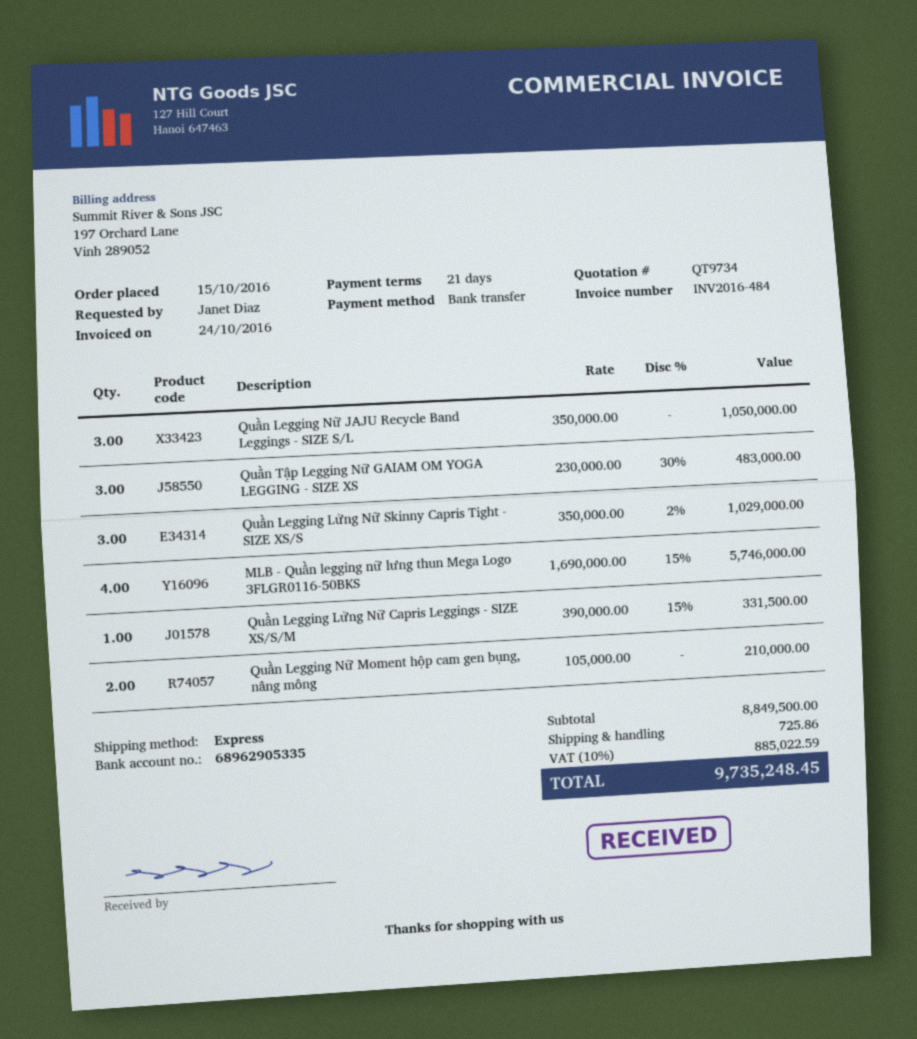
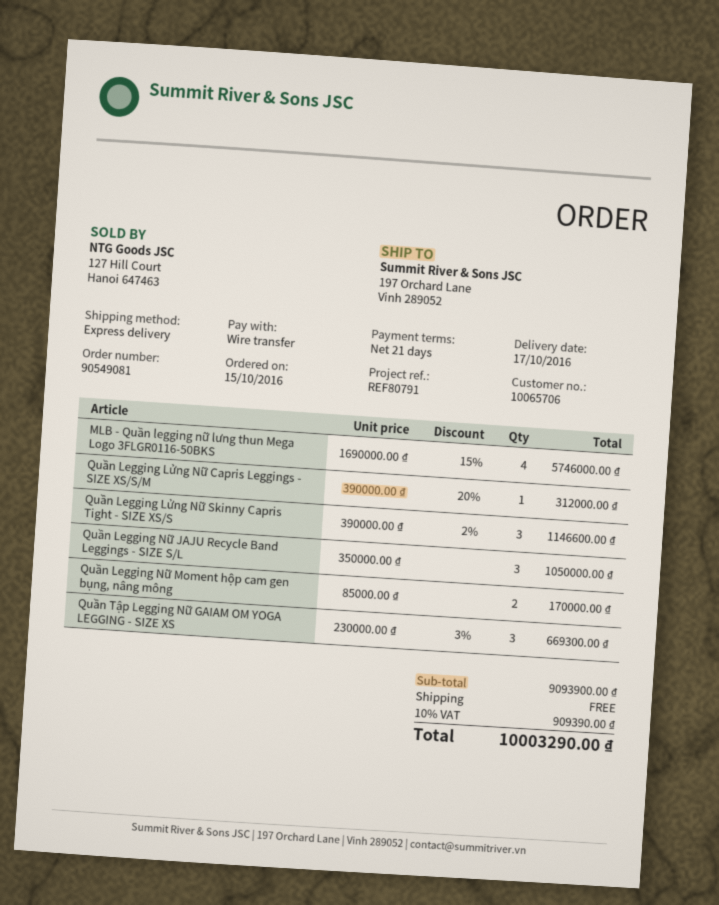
Quần Tập Legging Nữ GAIAM OM YOGA LEGGING - SIZE XS: 3 x 230000.00 - 30% = 483000.00 -> 3 x 230000.00 - 3% = 669300.00
Quần Legging Lửng Nữ Skinny Capris Tight - SIZE XS/S: 3 x 350000.00 - 2% = 1029000.00 -> 3 x 390000.00 - 2% = 1146600.00
Quần Legging Lửng Nữ Capris Leggings - SIZE XS/S/M: 1 x 390000.00 - 15% = 331500.00 -> 1 x 390000.00 - 20% = 312000.00
Quần Legging Nữ Moment hộp cam gen bụng, nâng mông: 2 x 105000.00 = 210000.00 -> 2 x 85000.00 = 170000.00
subtotal: 8849500.00 -> 9093900.00
shipping: 725.86 -> 0.00
tax: 10% = 885022.59 -> 10% = 909390.00
total: 9735248.45 -> 10003290.00

